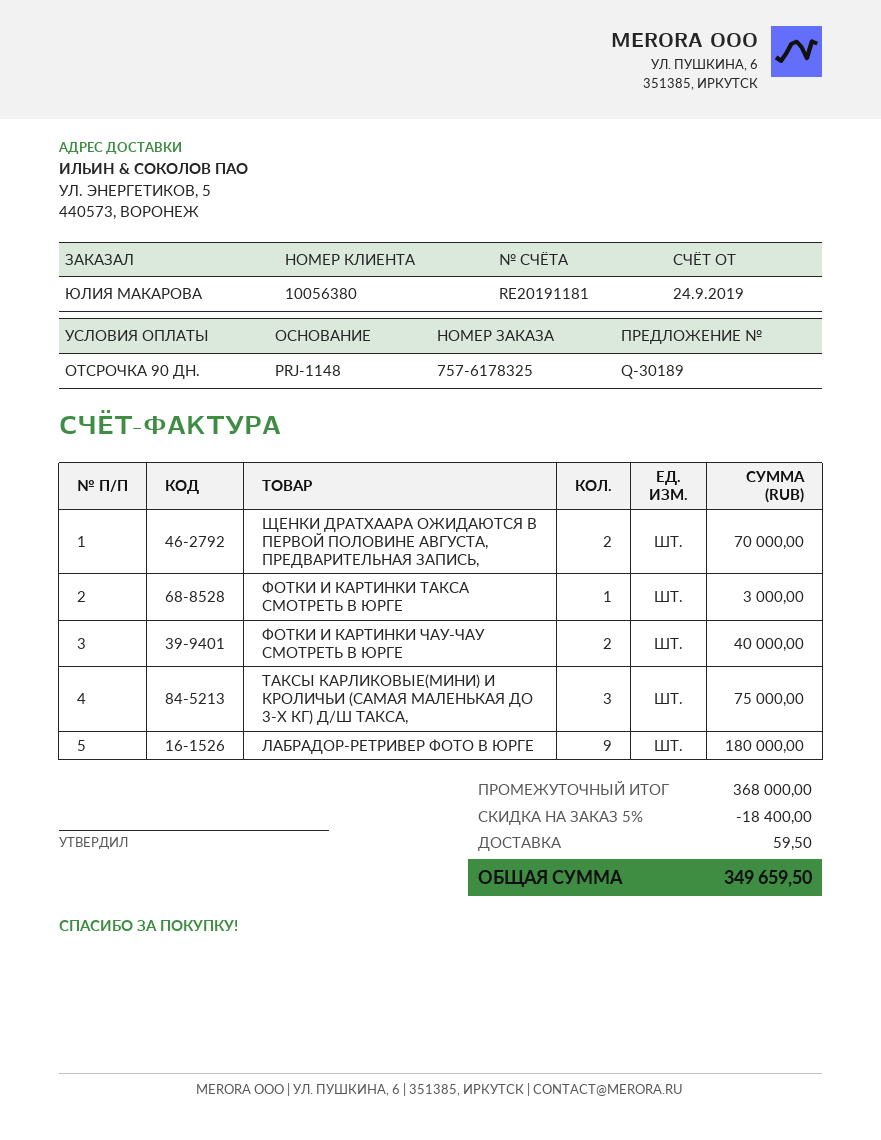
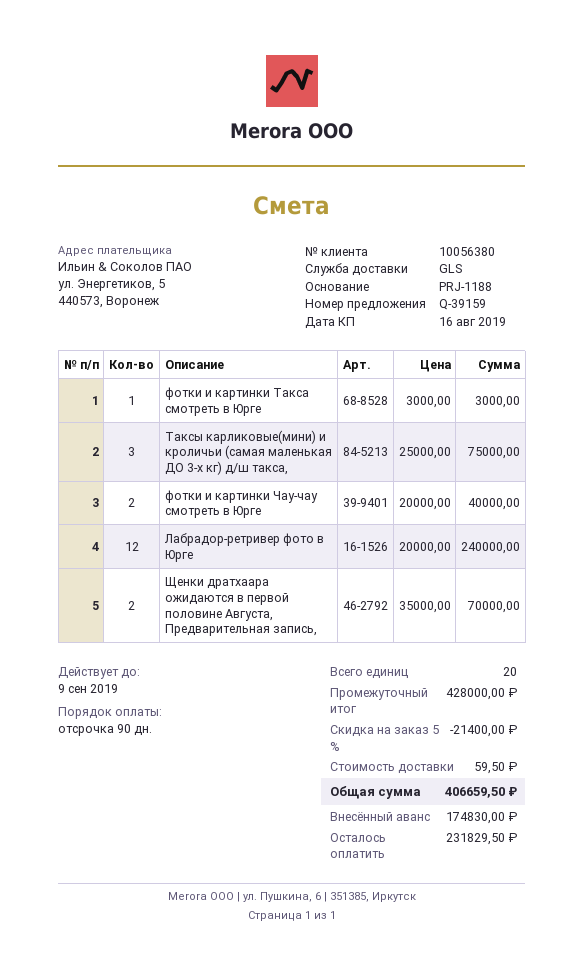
quote number: Q-30189 -> Q-39159
reference: PRJ-1148 -> PRJ-1188
ЛАБРАДОР-РЕТРИВЕР ФОТО В ЮРГЕ: 9 for 180000.00 -> 12 for 240000.00
subtotal: 368000.00 -> 428000.00
discount: 5% = 18400.00 -> 5% = 21400.00
total: 349659.50 -> 406659.50

